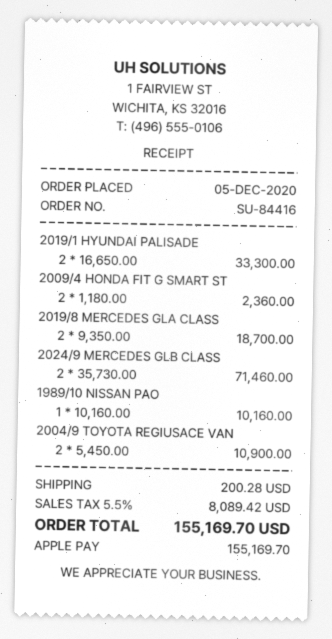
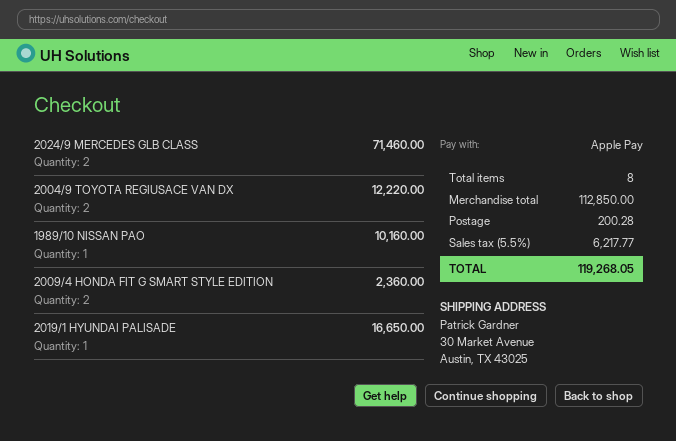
2019/1 HYUNDAI PALISADE: 2 for 33300.00 -> 1 for 16650.00
2019/8 MERCEDES GLA CLASS: 2 for 18700.00 -> none
2004/9 TOYOTA REGIUSACE VAN: 2 for 10900.00 -> 2 for 12220.00
tax: 5.5% = 8089.42 -> 5.5% = 6217.77
total: 155169.70 -> 119268.05

